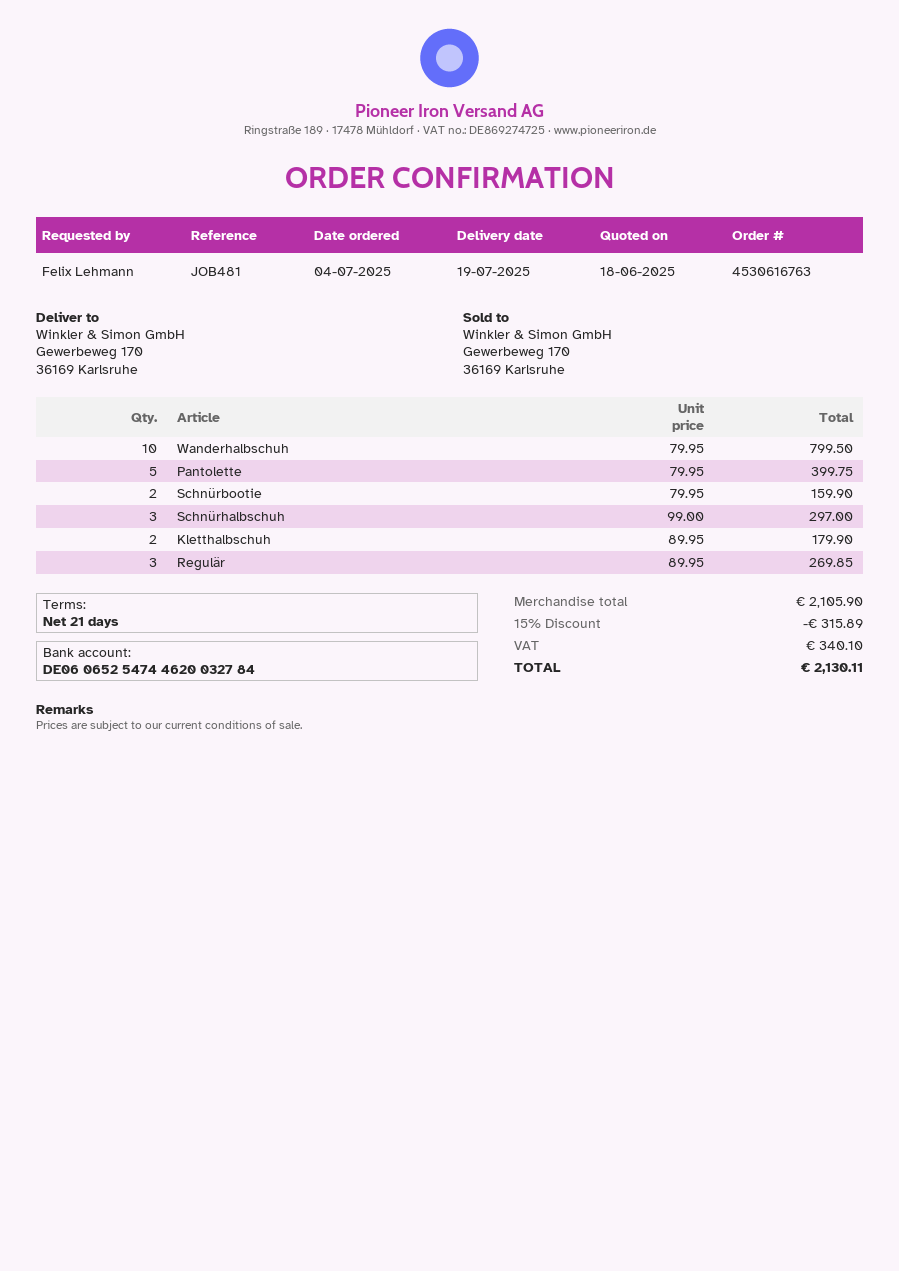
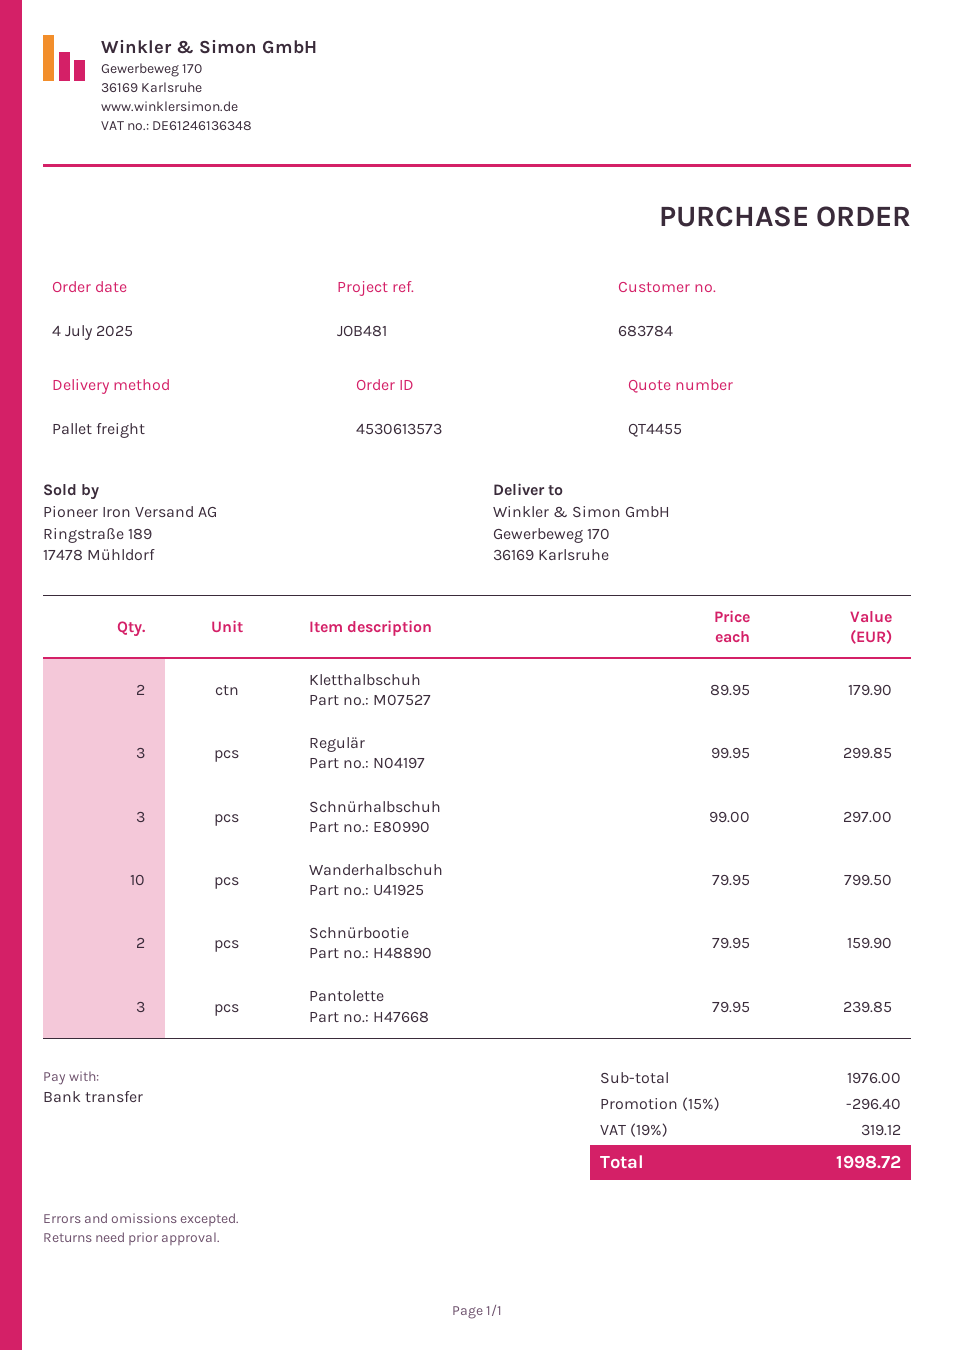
order number: 4530616763 -> 4530613573
Pantolette: 5 x 79.95 = 399.75 -> 3 x 79.95 = 239.85
Regulär: 3 x 89.95 = 269.85 -> 3 x 99.95 = 299.85
subtotal: 2105.90 -> 1976.00
discount: 15% = 315.89 -> 15% = 296.40
tax: 340.10 -> 319.12
total: 2130.11 -> 1998.72

